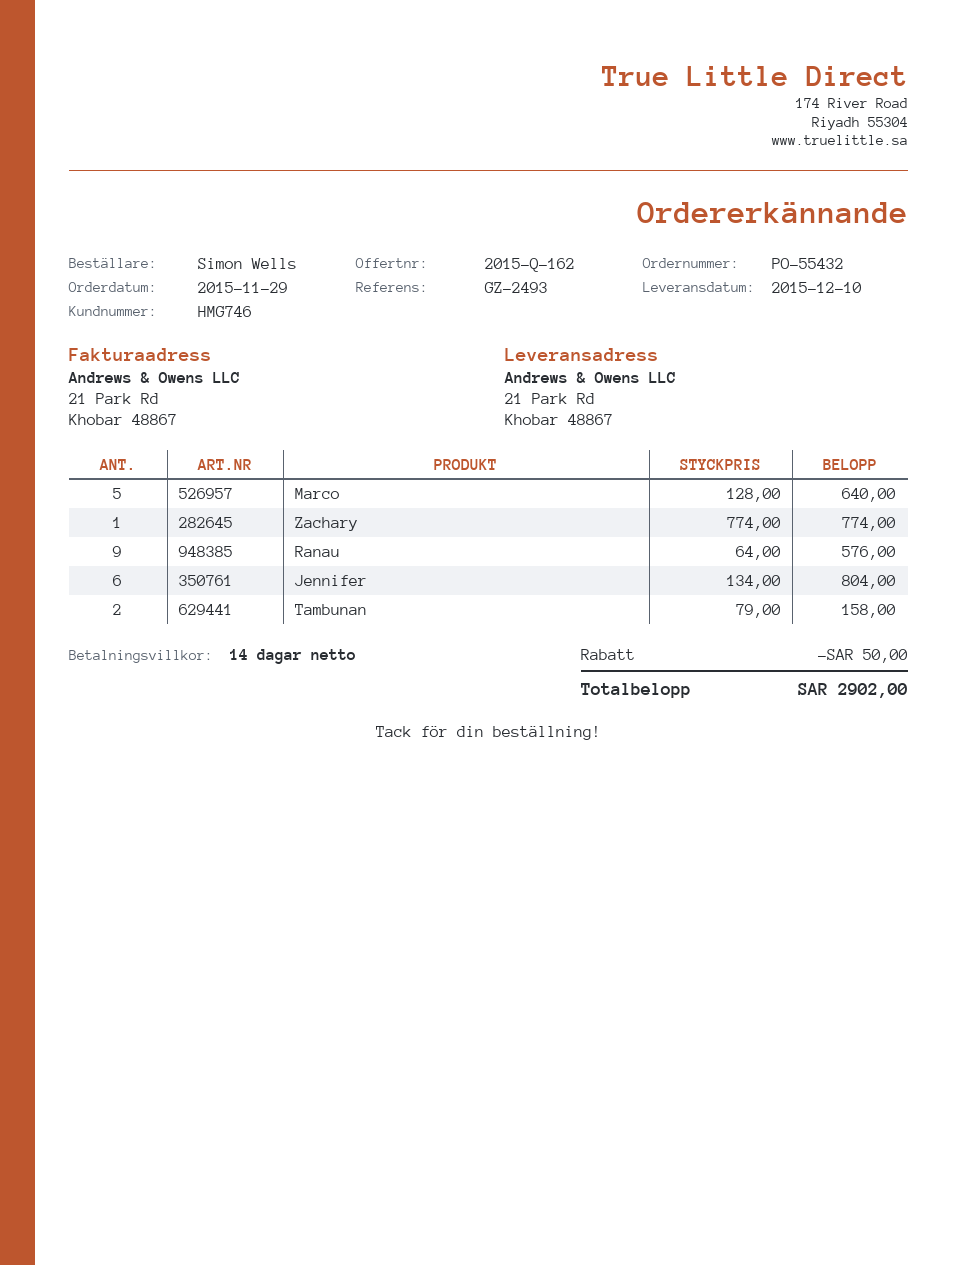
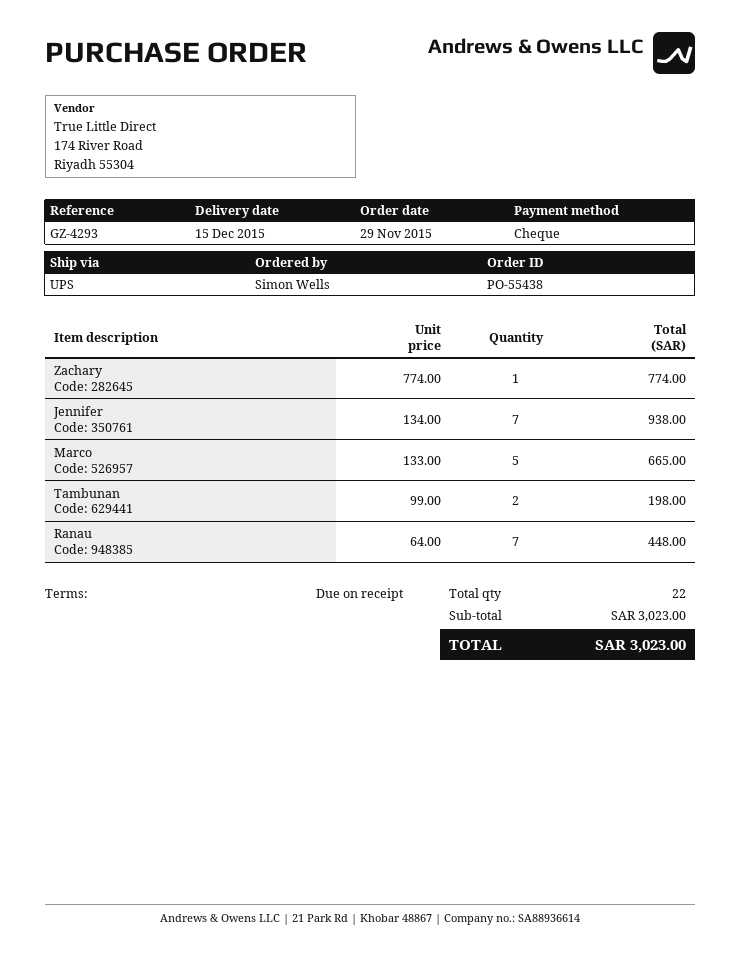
order number: PO-55432 -> PO-55438
delivery date: 2015-12-10 -> 2015-12-15
payment terms: 14 days -> on receipt
reference: GZ-2493 -> GZ-4293
Marco: 5 x 128.00 = 640.00 -> 5 x 133.00 = 665.00
Ranau: 9 x 64.00 = 576.00 -> 7 x 64.00 = 448.00
Jennifer: 6 x 134.00 = 804.00 -> 7 x 134.00 = 938.00
Tambunan: 2 x 79.00 = 158.00 -> 2 x 99.00 = 198.00
discount: 50.00 -> none
total: 2902.00 -> 3023.00

